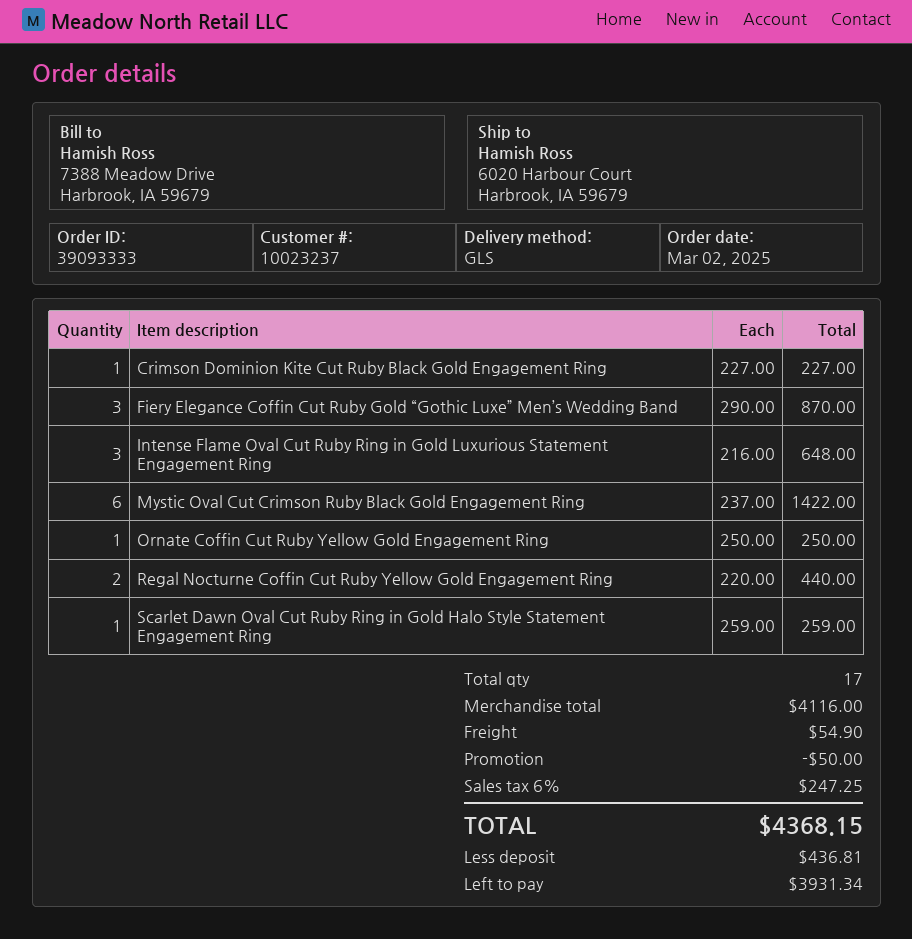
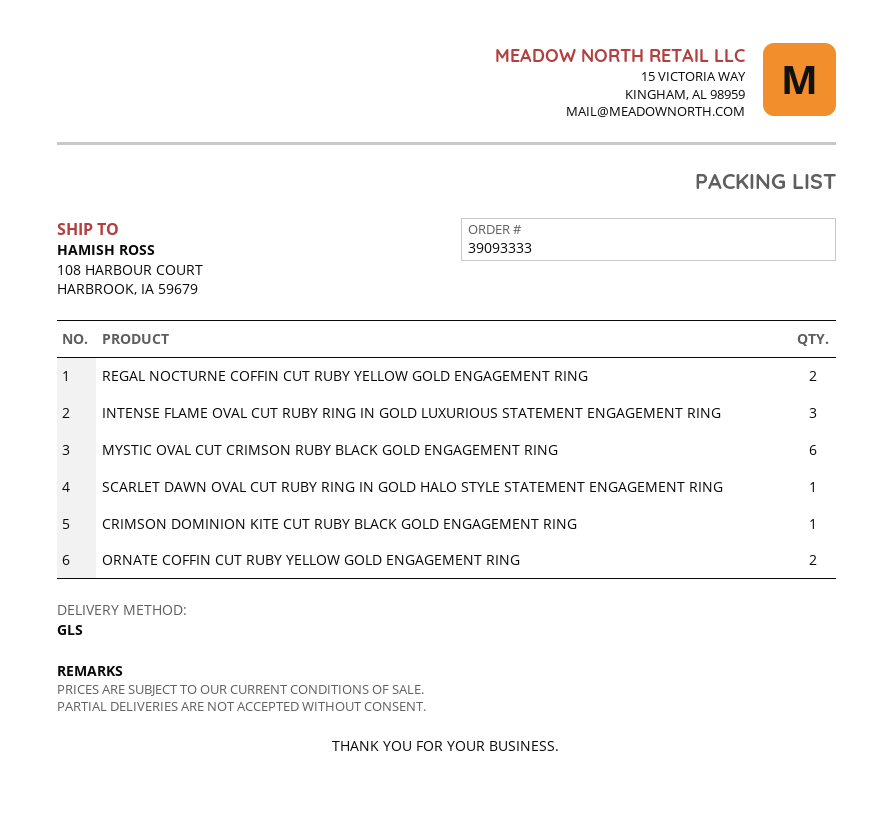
ship to: 6020 Harbour Court, Harbrook, IA 59679 -> 108 HARBOUR COURT, HARBROOK, IA 59679
Fiery Elegance Coffin Cut Ruby Gold “Gothic Luxe” Men’s Wedding Band: 3 -> none
Ornate Coffin Cut Ruby Yellow Gold Engagement Ring: 1 -> 2

